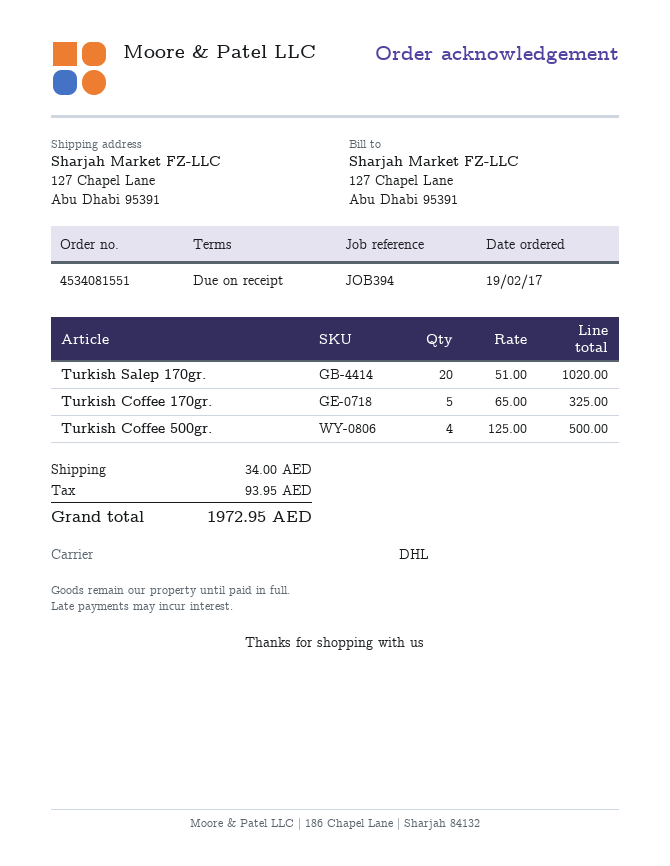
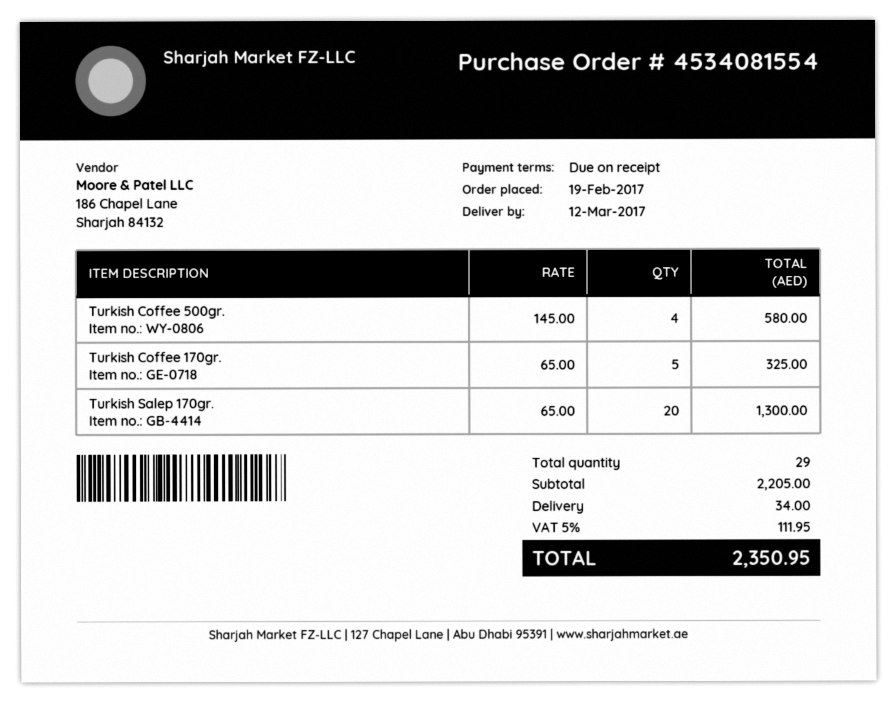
order number: 4534081551 -> 4534081554
Turkish Salep 170gr.: 20 x 51.00 = 1020.00 -> 20 x 65.00 = 1300.00
Turkish Coffee 500gr.: 4 x 125.00 = 500.00 -> 4 x 145.00 = 580.00
tax: 93.95 -> 111.95
total: 1972.95 -> 2350.95

